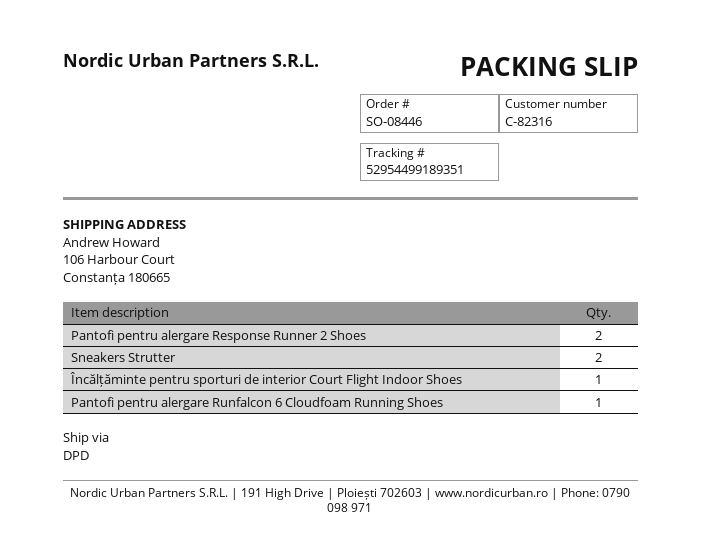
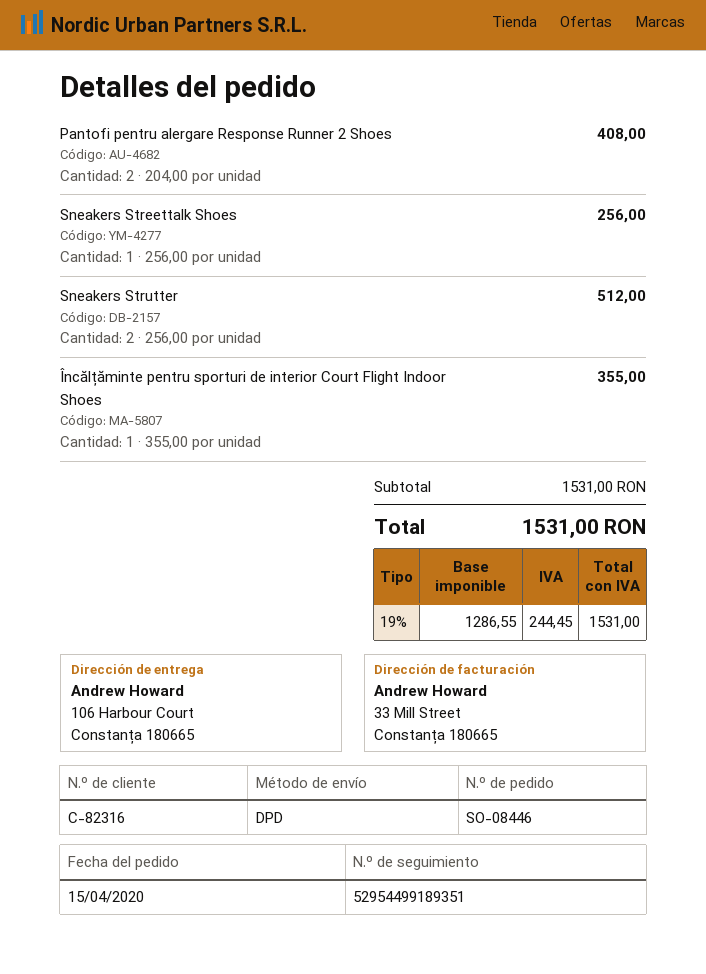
Pantofi pentru alergare Runfalcon 6 Cloudfoam Running Shoes: 1 -> none
Sneakers Streettalk Shoes: none -> 1

